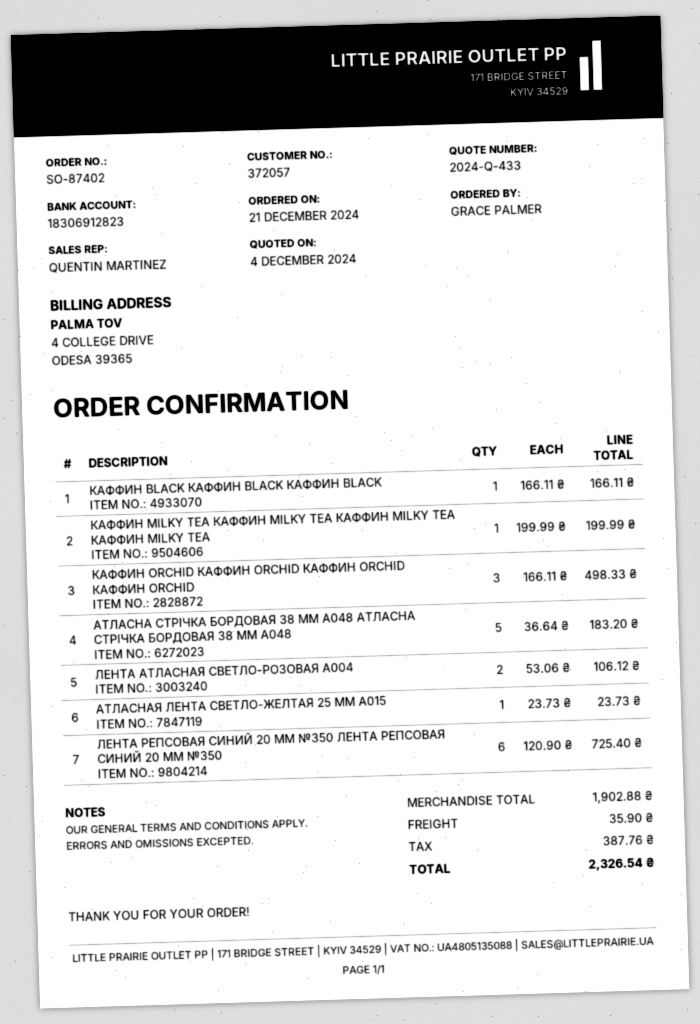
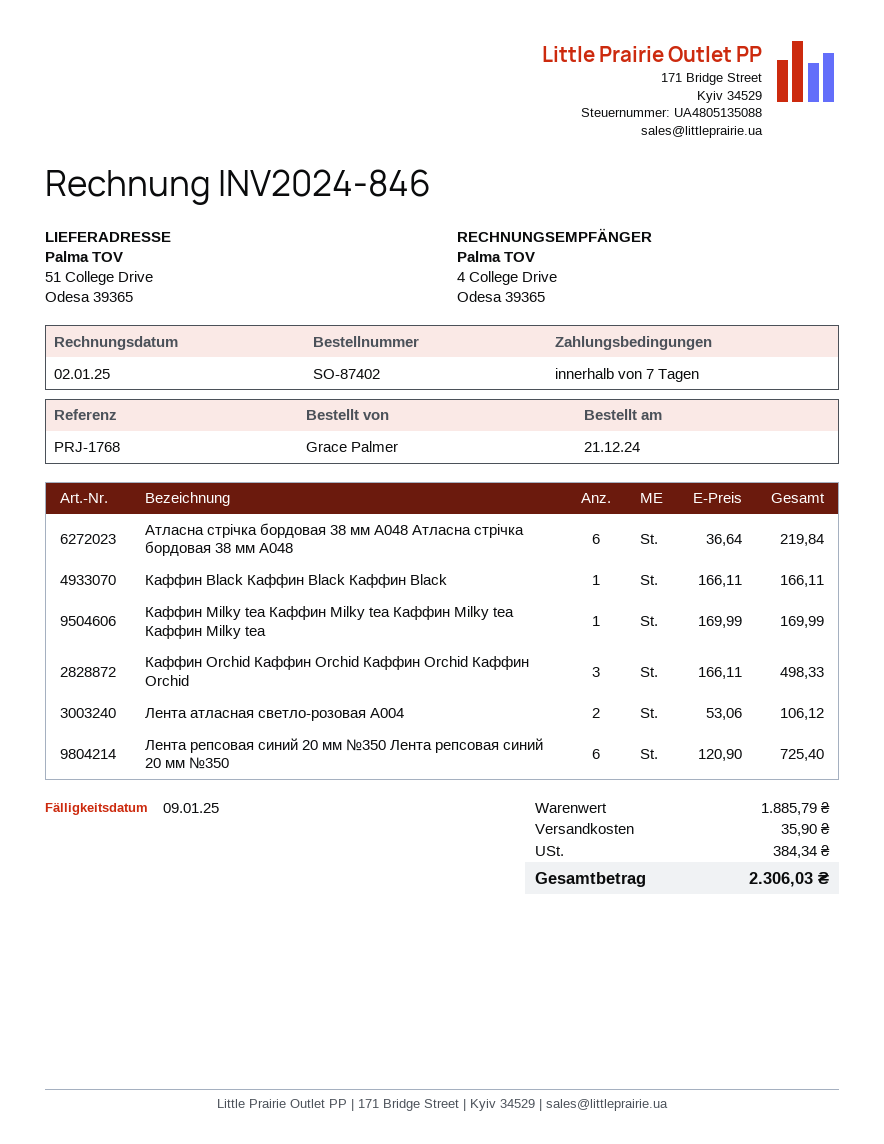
КАФФИН MILKY TEA КАФФИН MILKY TEA КАФФИН MILKY TEA КАФФИН MILKY TEA: 1 x 199.99 = 199.99 -> 1 x 169.99 = 169.99
АТЛАСНА СТРІЧКА БОРДОВАЯ 38 ММ А048 АТЛАСНА СТРІЧКА БОРДОВАЯ 38 ММ А048: 5 x 36.64 = 183.20 -> 6 x 36.64 = 219.84
АТЛАСНАЯ ЛЕНТА СВЕТЛО-ЖЕЛТАЯ 25 ММ А015: 1 x 23.73 = 23.73 -> none
subtotal: 1902.88 -> 1885.79
tax: 387.76 -> 384.34
total: 2326.54 -> 2306.03

